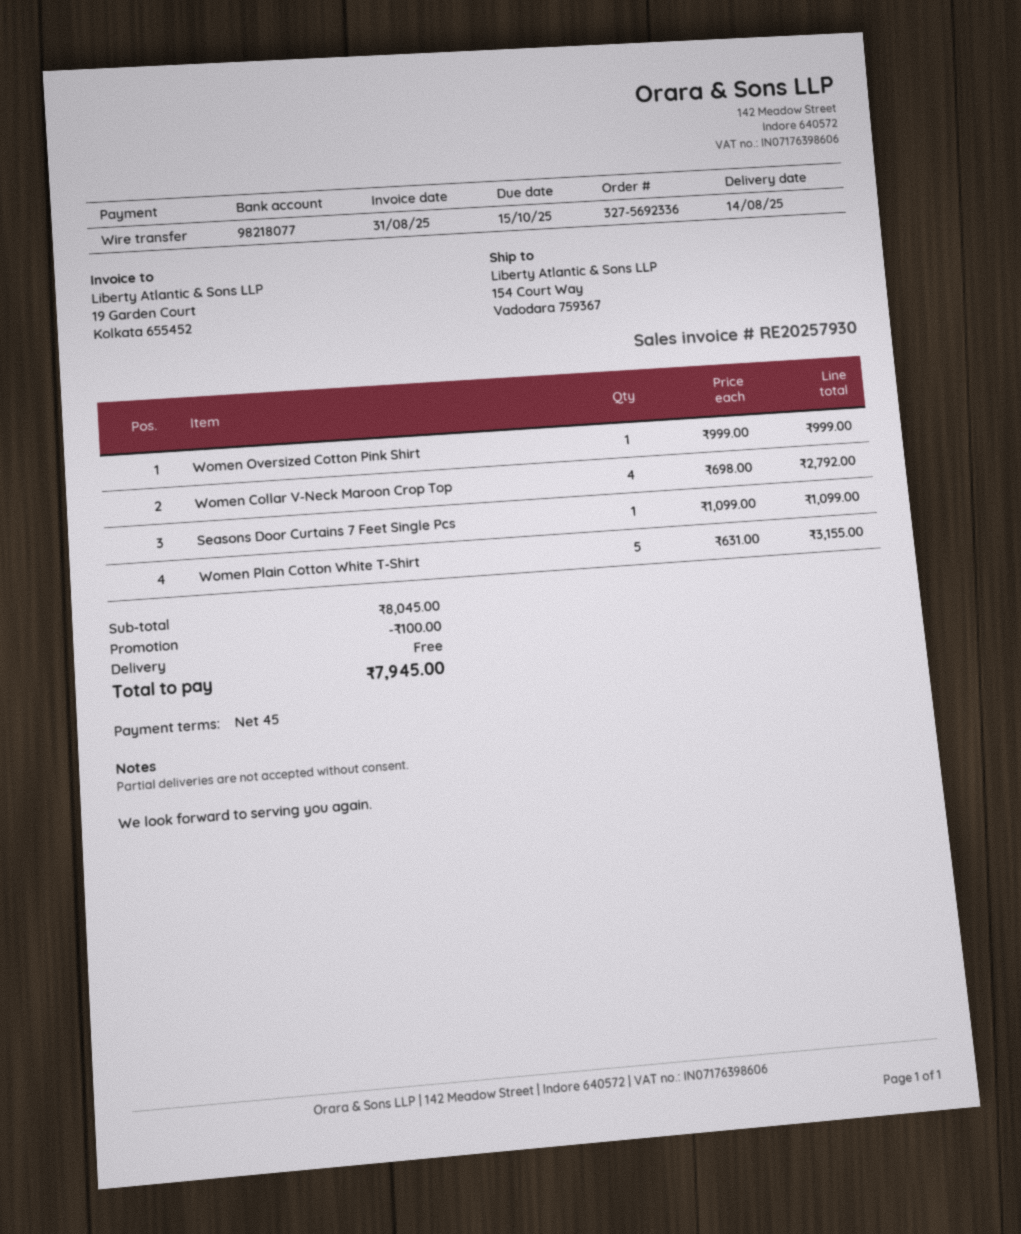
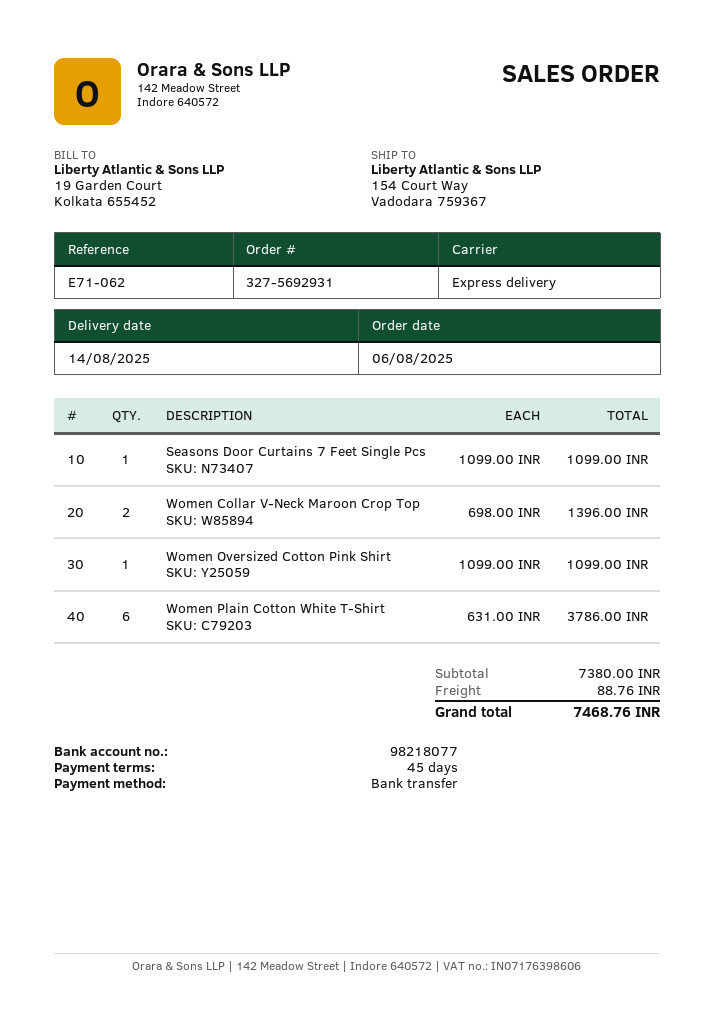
order number: 327-5692336 -> 327-5692931
Women Oversized Cotton Pink Shirt: 1 x 999.00 = 999.00 -> 1 x 1099.00 = 1099.00
Women Collar V-Neck Maroon Crop Top: 4 x 698.00 = 2792.00 -> 2 x 698.00 = 1396.00
Women Plain Cotton White T-Shirt: 5 x 631.00 = 3155.00 -> 6 x 631.00 = 3786.00
subtotal: 8045.00 -> 7380.00
discount: 100.00 -> none
shipping: 0.00 -> 88.76
total: 7945.00 -> 7468.76

